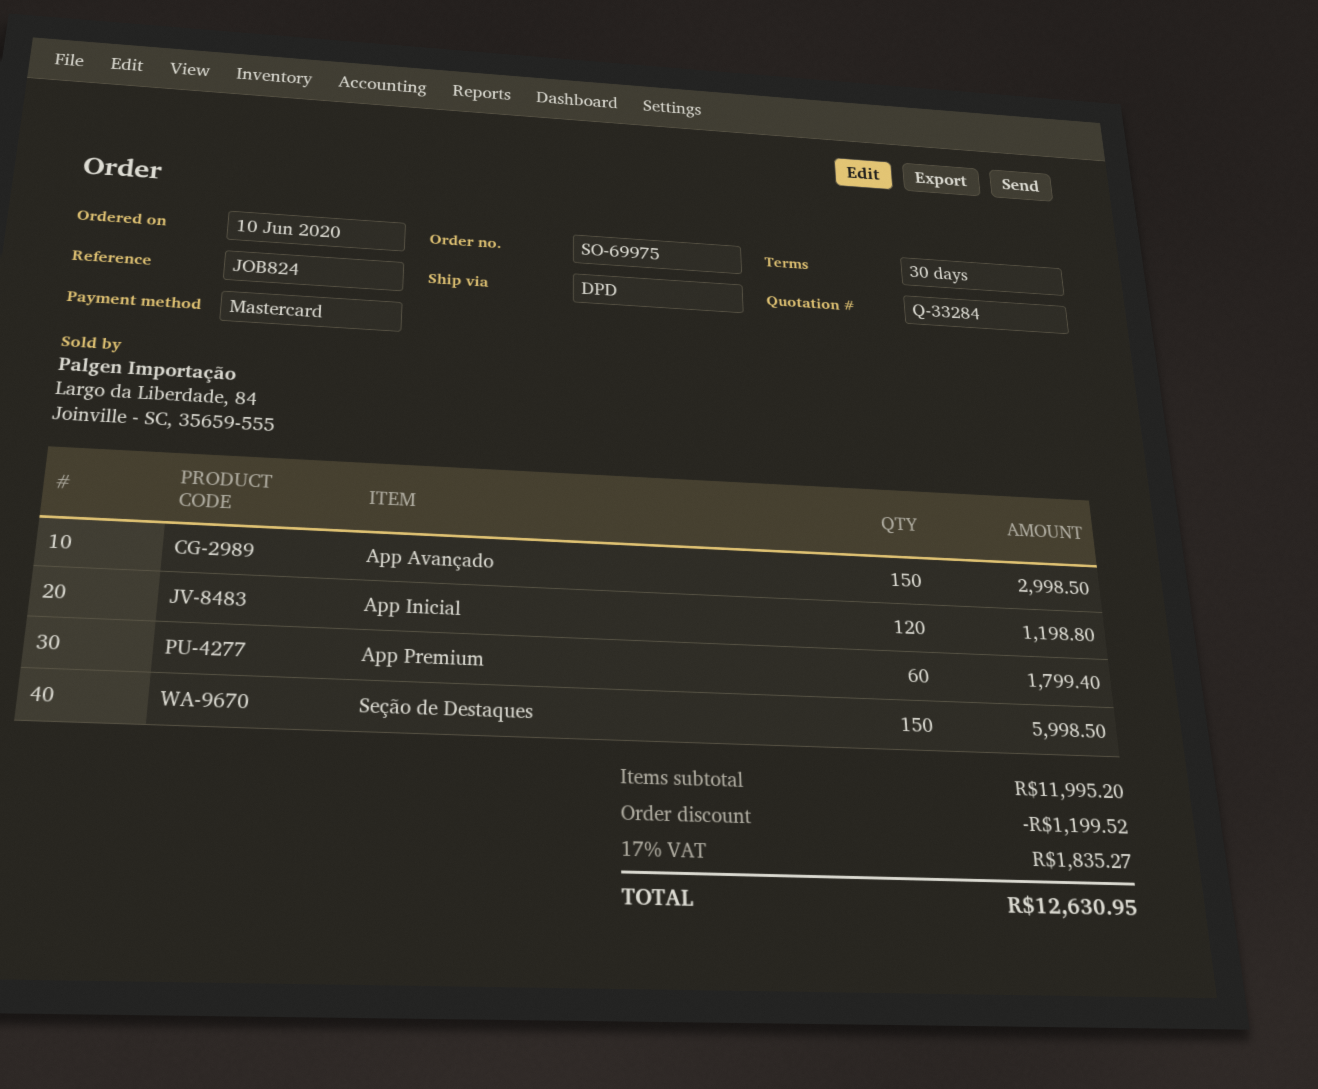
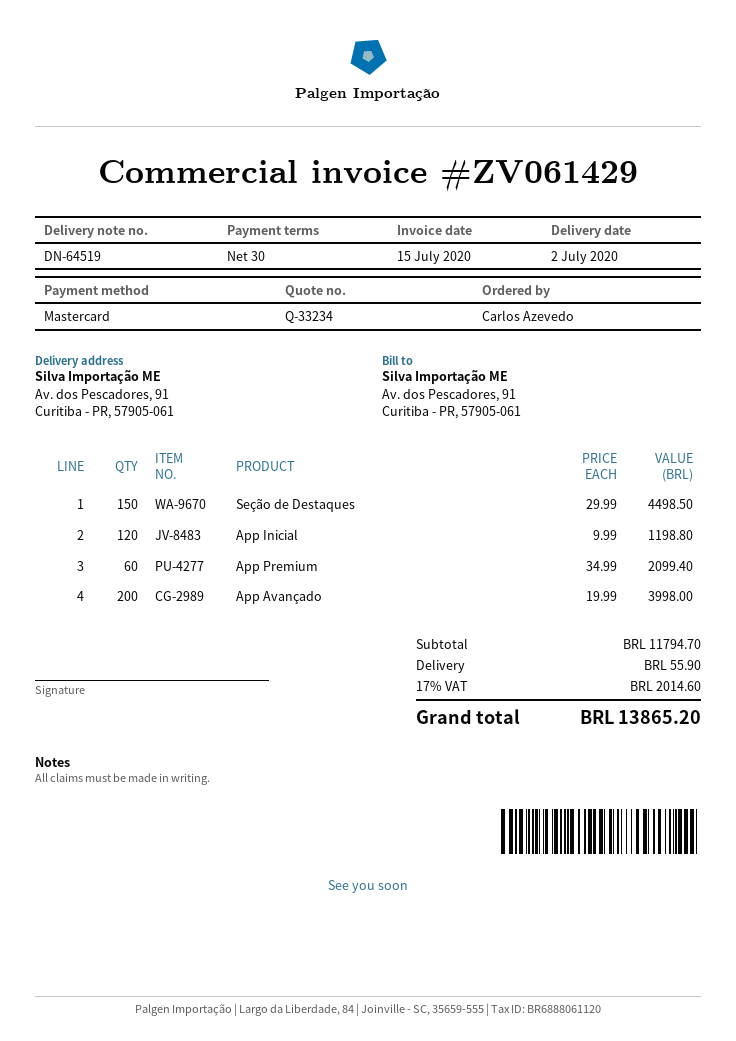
quote number: Q-33284 -> Q-33234
App Avançado: 150 for 2998.50 -> 200 for 3998.00
App Premium: 60 for 1799.40 -> 60 for 2099.40
Seção de Destaques: 150 for 5998.50 -> 150 for 4498.50
subtotal: 11995.20 -> 11794.70
discount: 1199.52 -> none
shipping: none -> 55.90
tax: 17% = 1835.27 -> 17% = 2014.60
total: 12630.95 -> 13865.20

